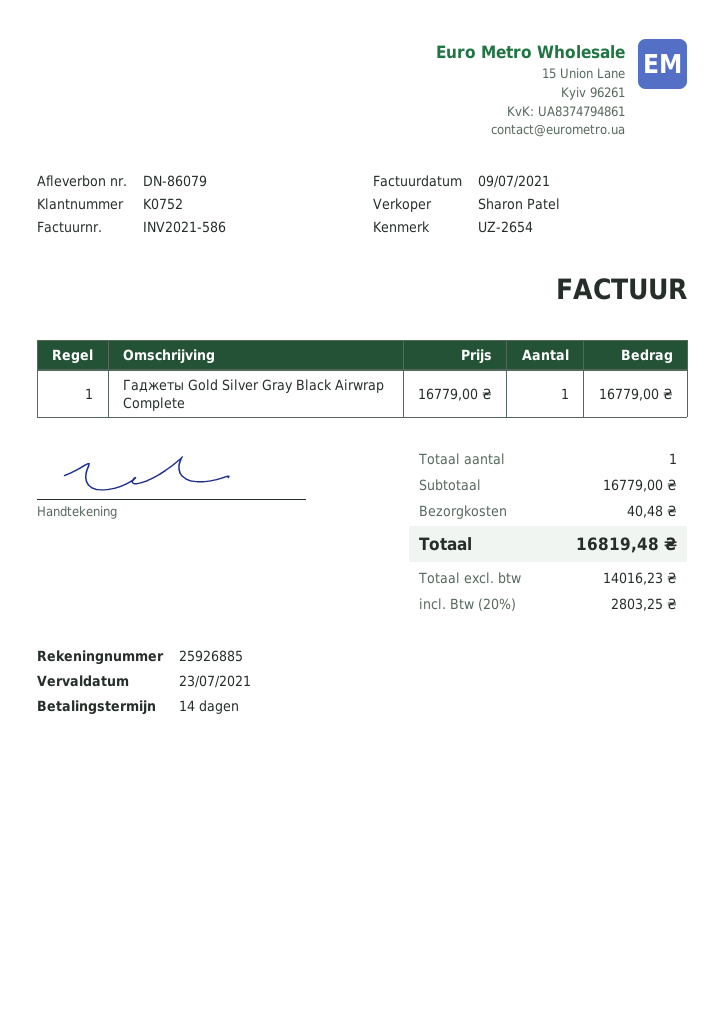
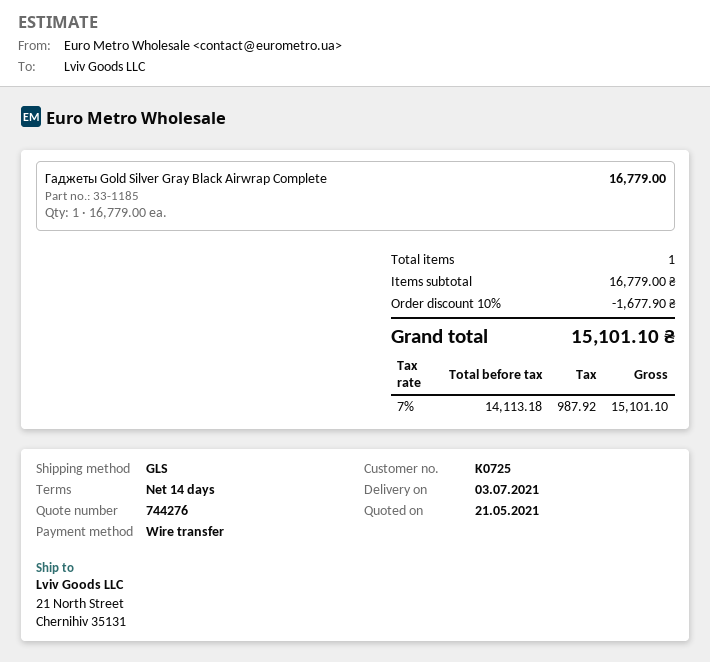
customer number: K0752 -> K0725
discount: none -> 10% = 1677.90
shipping: 40.48 -> none
net: 14016.23 -> 14113.18
tax: 20% = 2803.25 -> 7% = 987.92
total: 16819.48 -> 15101.10

